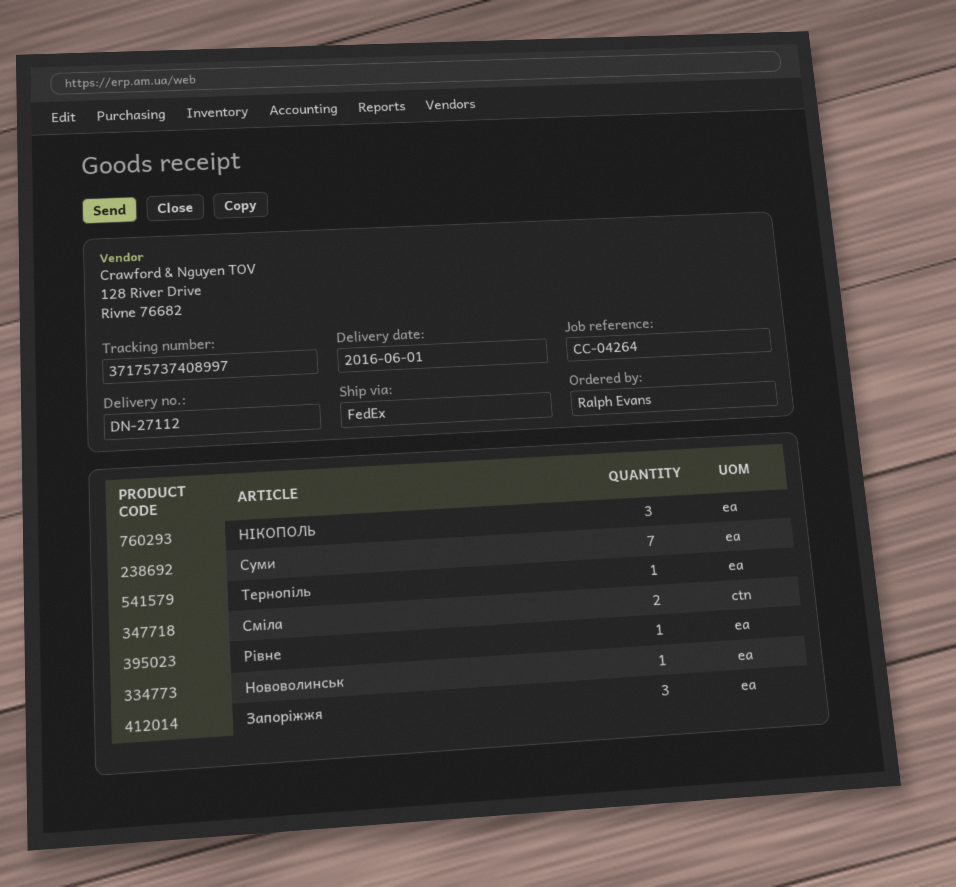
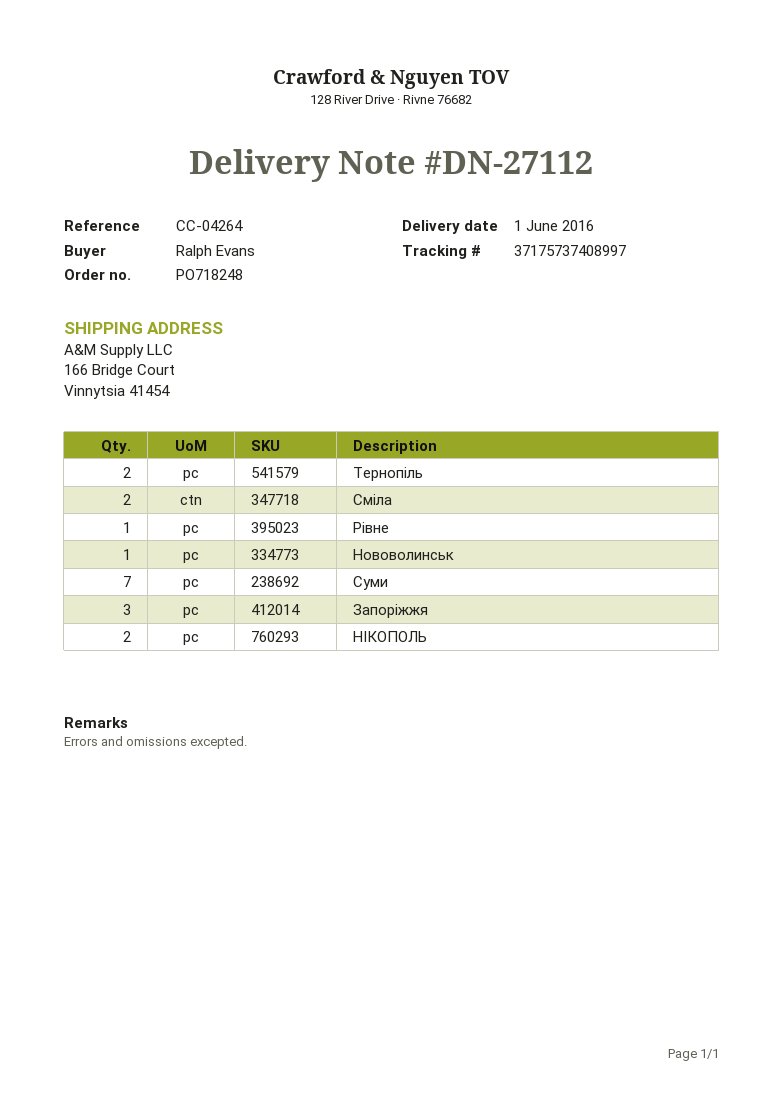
НІКОПОЛЬ: 3 -> 2
Тернопіль: 1 -> 2

